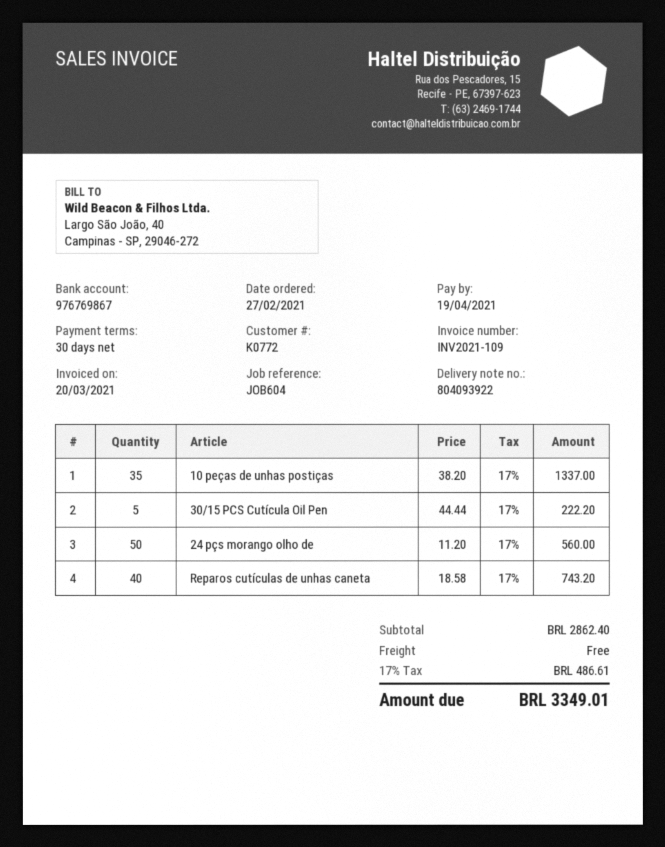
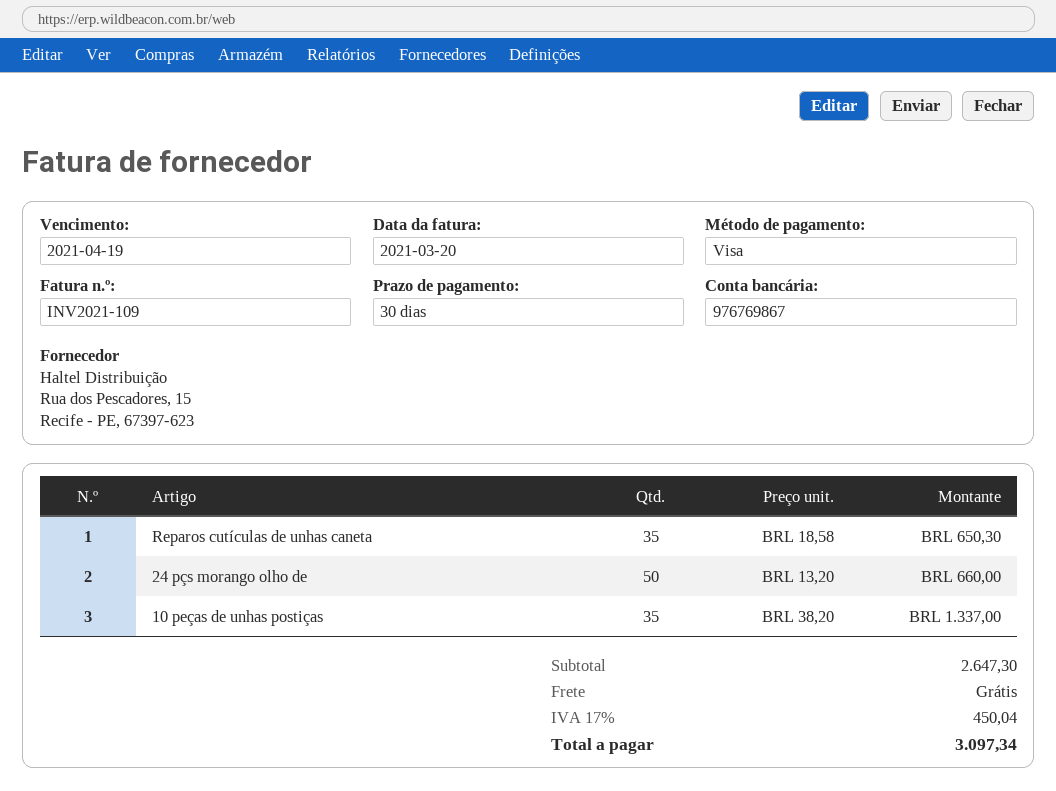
30/15 PCS Cutícula Oil Pen: 5 x 44.44 = 222.20 -> none
24 pçs morango olho de: 50 x 11.20 = 560.00 -> 50 x 13.20 = 660.00
Reparos cutículas de unhas caneta: 40 x 18.58 = 743.20 -> 35 x 18.58 = 650.30
subtotal: 2862.40 -> 2647.30
tax: 17% = 486.61 -> 17% = 450.04
total: 3349.01 -> 3097.34

